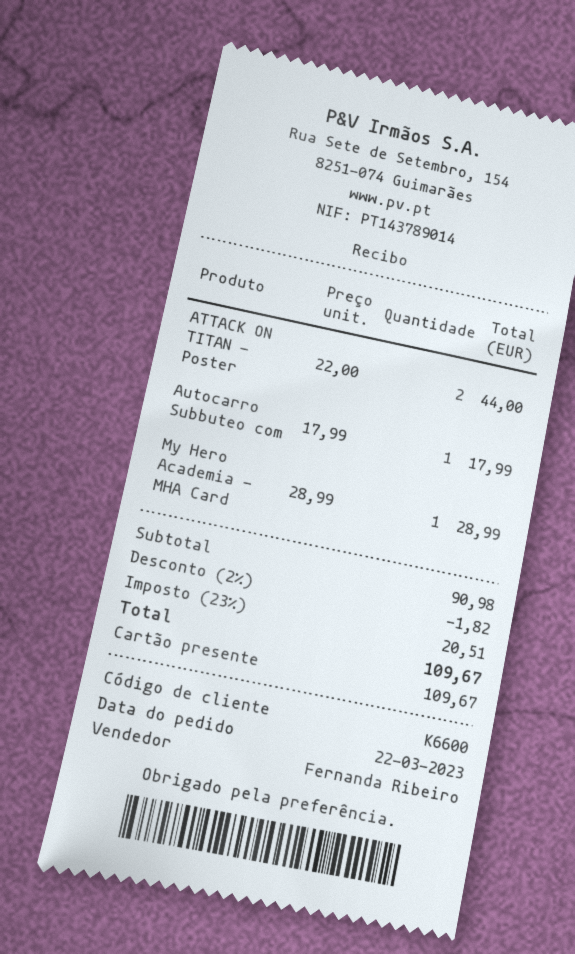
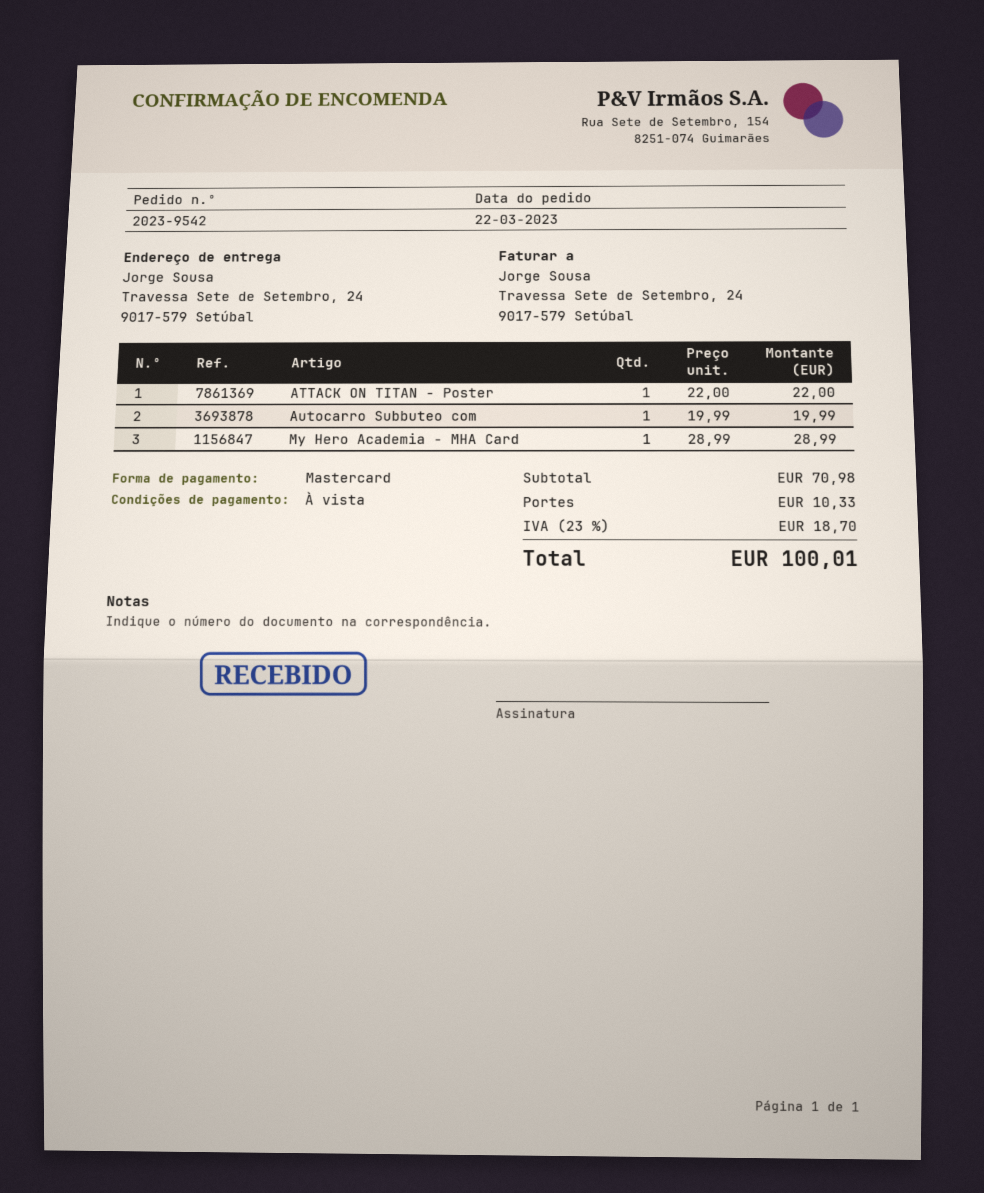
payment method: gift card -> Mastercard
ATTACK ON TITAN - Poster: 2 x 22.00 = 44.00 -> 1 x 22.00 = 22.00
Autocarro Subbuteo com: 1 x 17.99 = 17.99 -> 1 x 19.99 = 19.99
subtotal: 90.98 -> 70.98
discount: 2% = 1.82 -> none
shipping: none -> 10.33
tax: 23% = 20.51 -> 23% = 18.70
total: 109.67 -> 100.01

